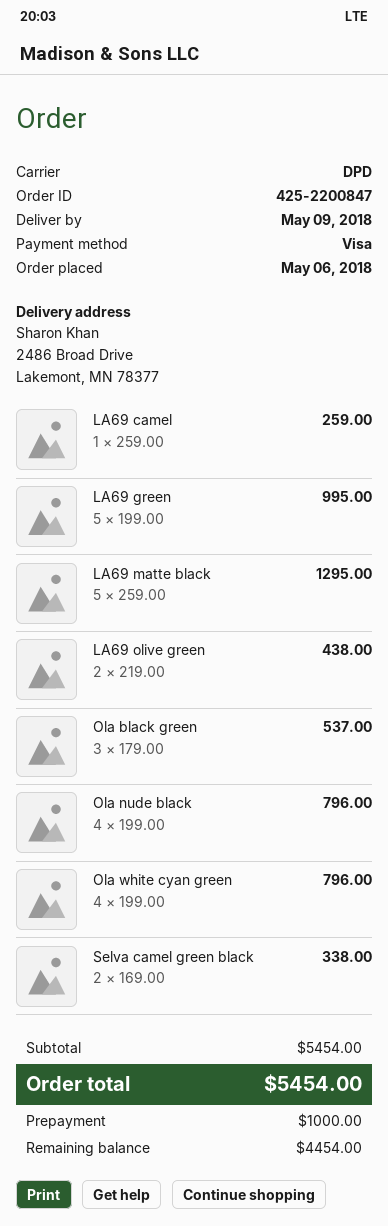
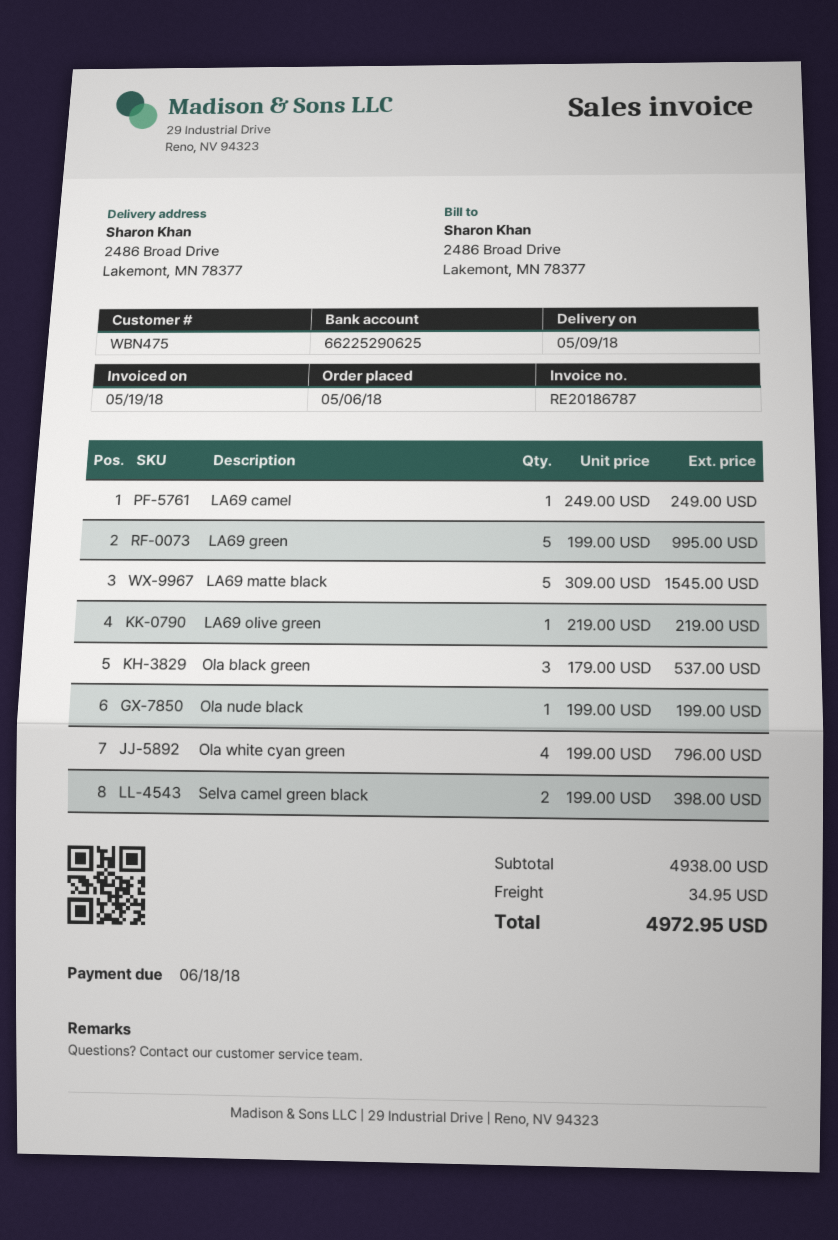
LA69 camel: 1 x 259.00 = 259.00 -> 1 x 249.00 = 249.00
LA69 matte black: 5 x 259.00 = 1295.00 -> 5 x 309.00 = 1545.00
LA69 olive green: 2 x 219.00 = 438.00 -> 1 x 219.00 = 219.00
Ola nude black: 4 x 199.00 = 796.00 -> 1 x 199.00 = 199.00
Selva camel green black: 2 x 169.00 = 338.00 -> 2 x 199.00 = 398.00
subtotal: 5454.00 -> 4938.00
shipping: none -> 34.95
total: 5454.00 -> 4972.95

